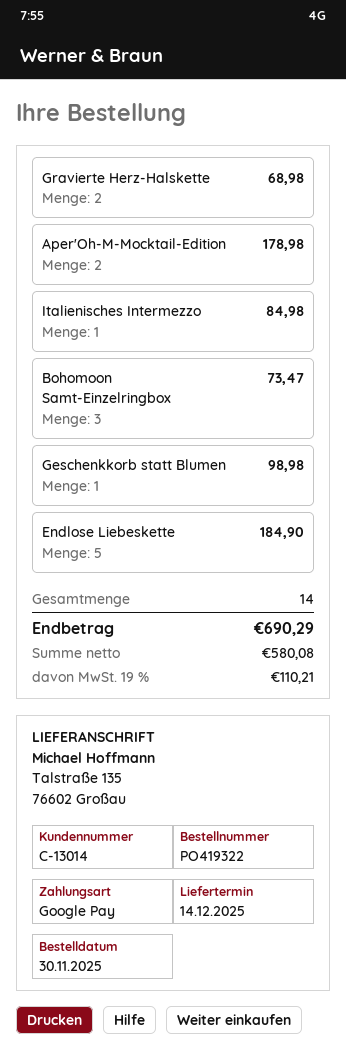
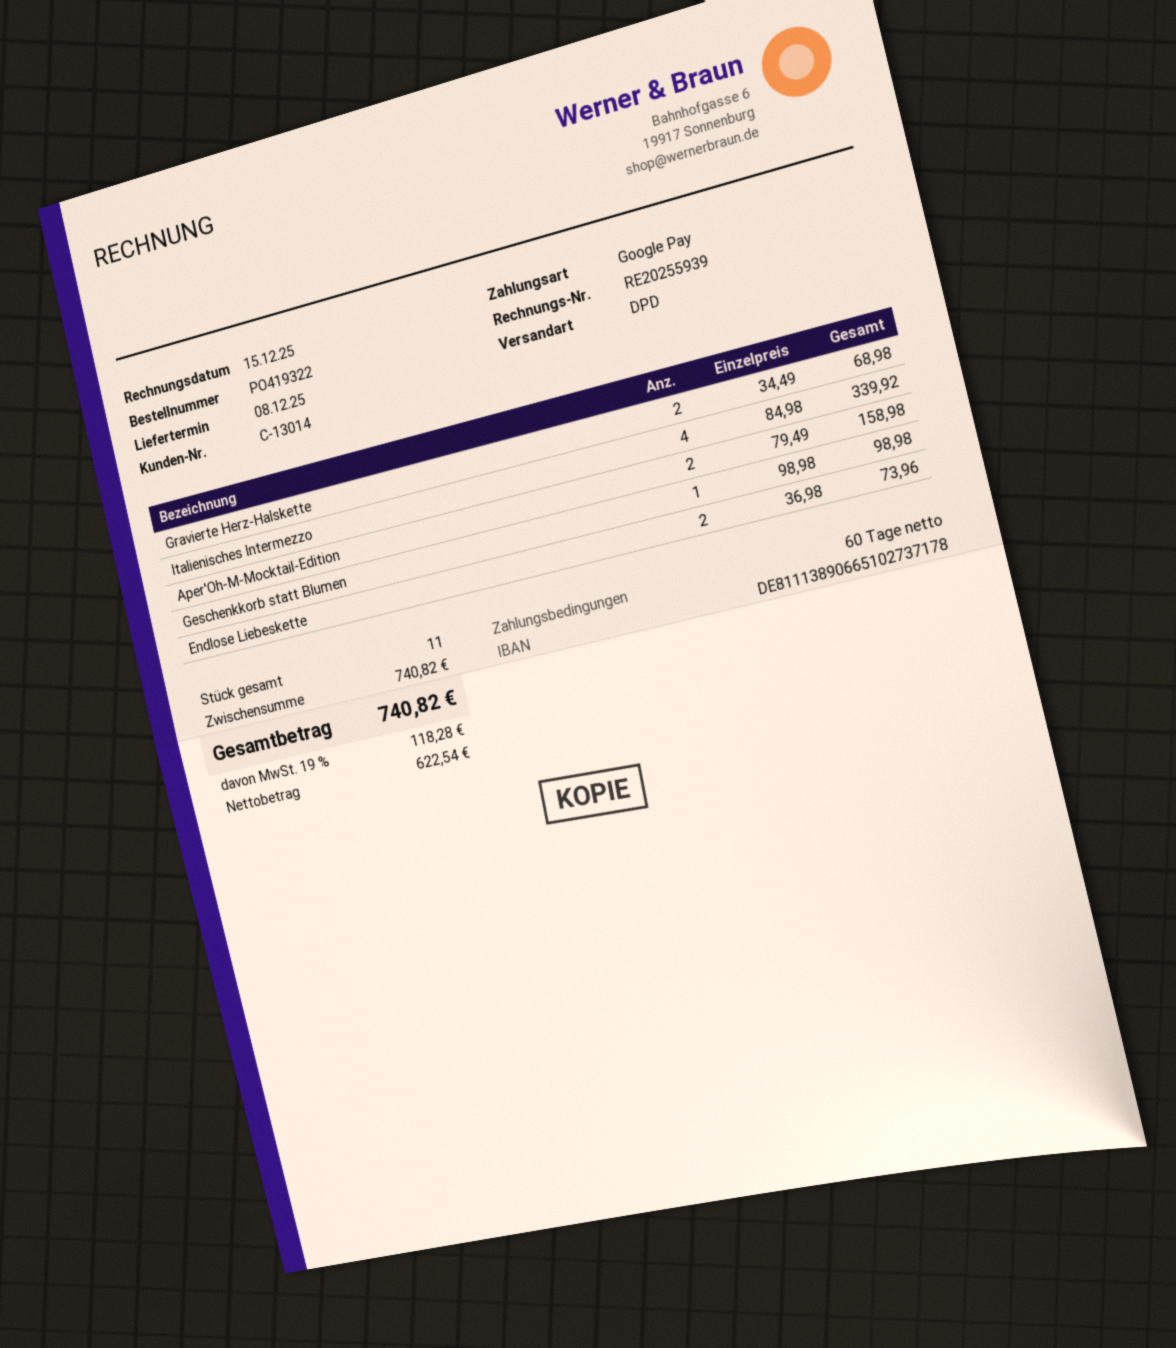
delivery date: 2025-12-14 -> 2025-12-08
Aper'Oh-M-Mocktail-Edition: 2 for 178.98 -> 2 for 158.98
Italienisches Intermezzo: 1 for 84.98 -> 4 for 339.92
Bohomoon Samt-Einzelringbox: 3 for 73.47 -> none
Endlose Liebeskette: 5 for 184.90 -> 2 for 73.96
total quantity: 14 -> 11
net: 580.08 -> 622.54
tax: 19% = 110.21 -> 19% = 118.28
total: 690.29 -> 740.82

